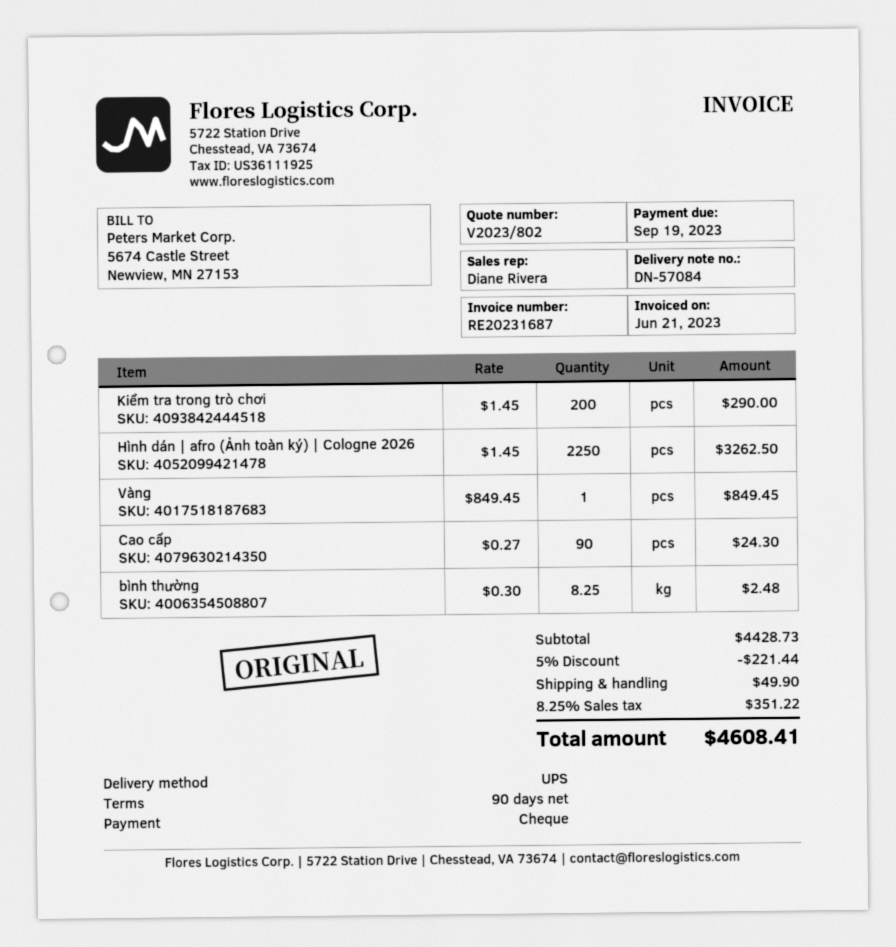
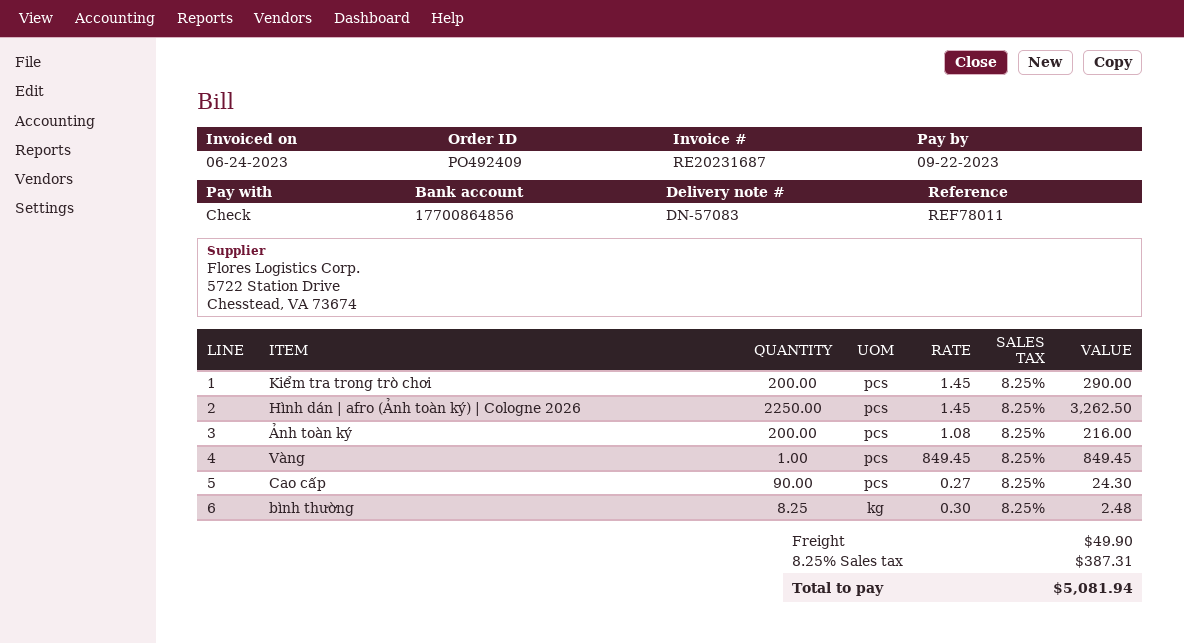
delivery note number: DN-57084 -> DN-57083
invoice date: 2023-06-21 -> 2023-06-24
due date: 2023-09-19 -> 2023-09-22
Ảnh toàn ký: none -> 200 x 1.08 = 216.00
discount: 5% = 221.44 -> none
tax: 8.25% = 351.22 -> 8.25% = 387.31
total: 4608.41 -> 5081.94

